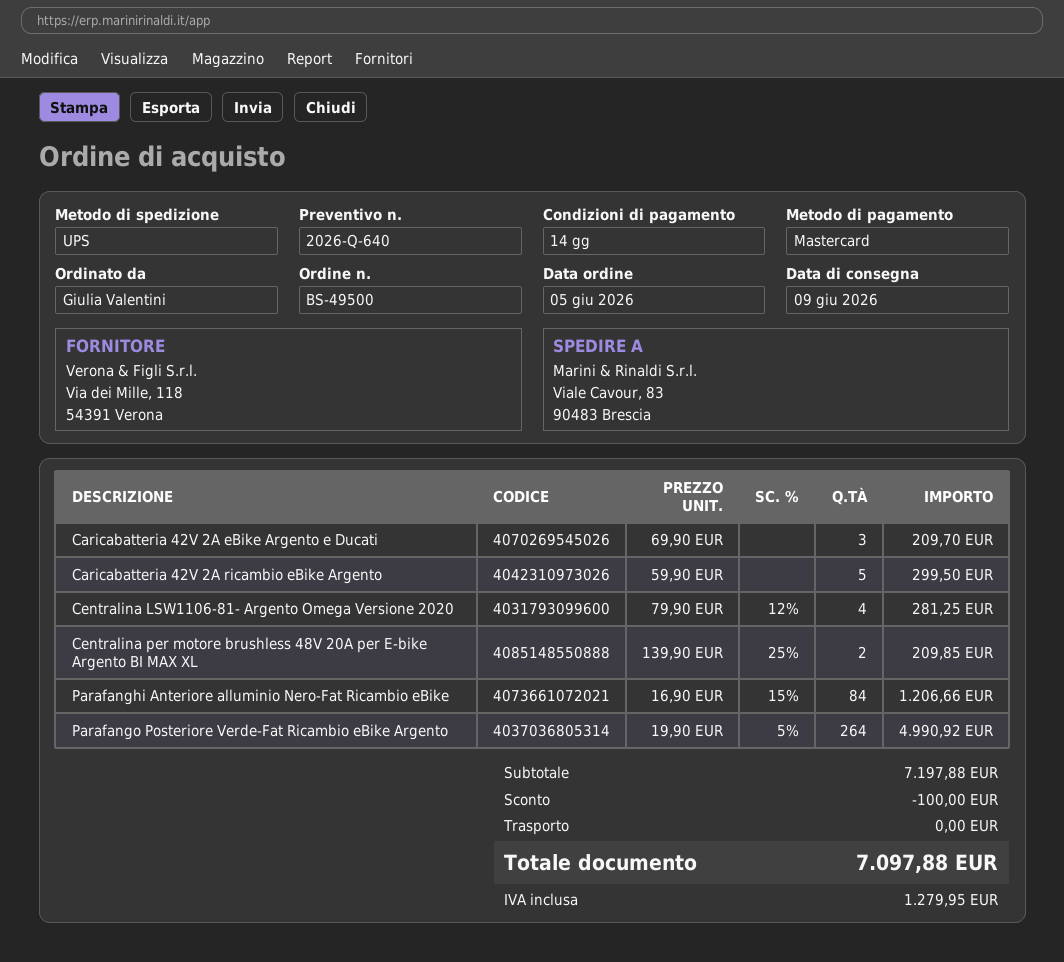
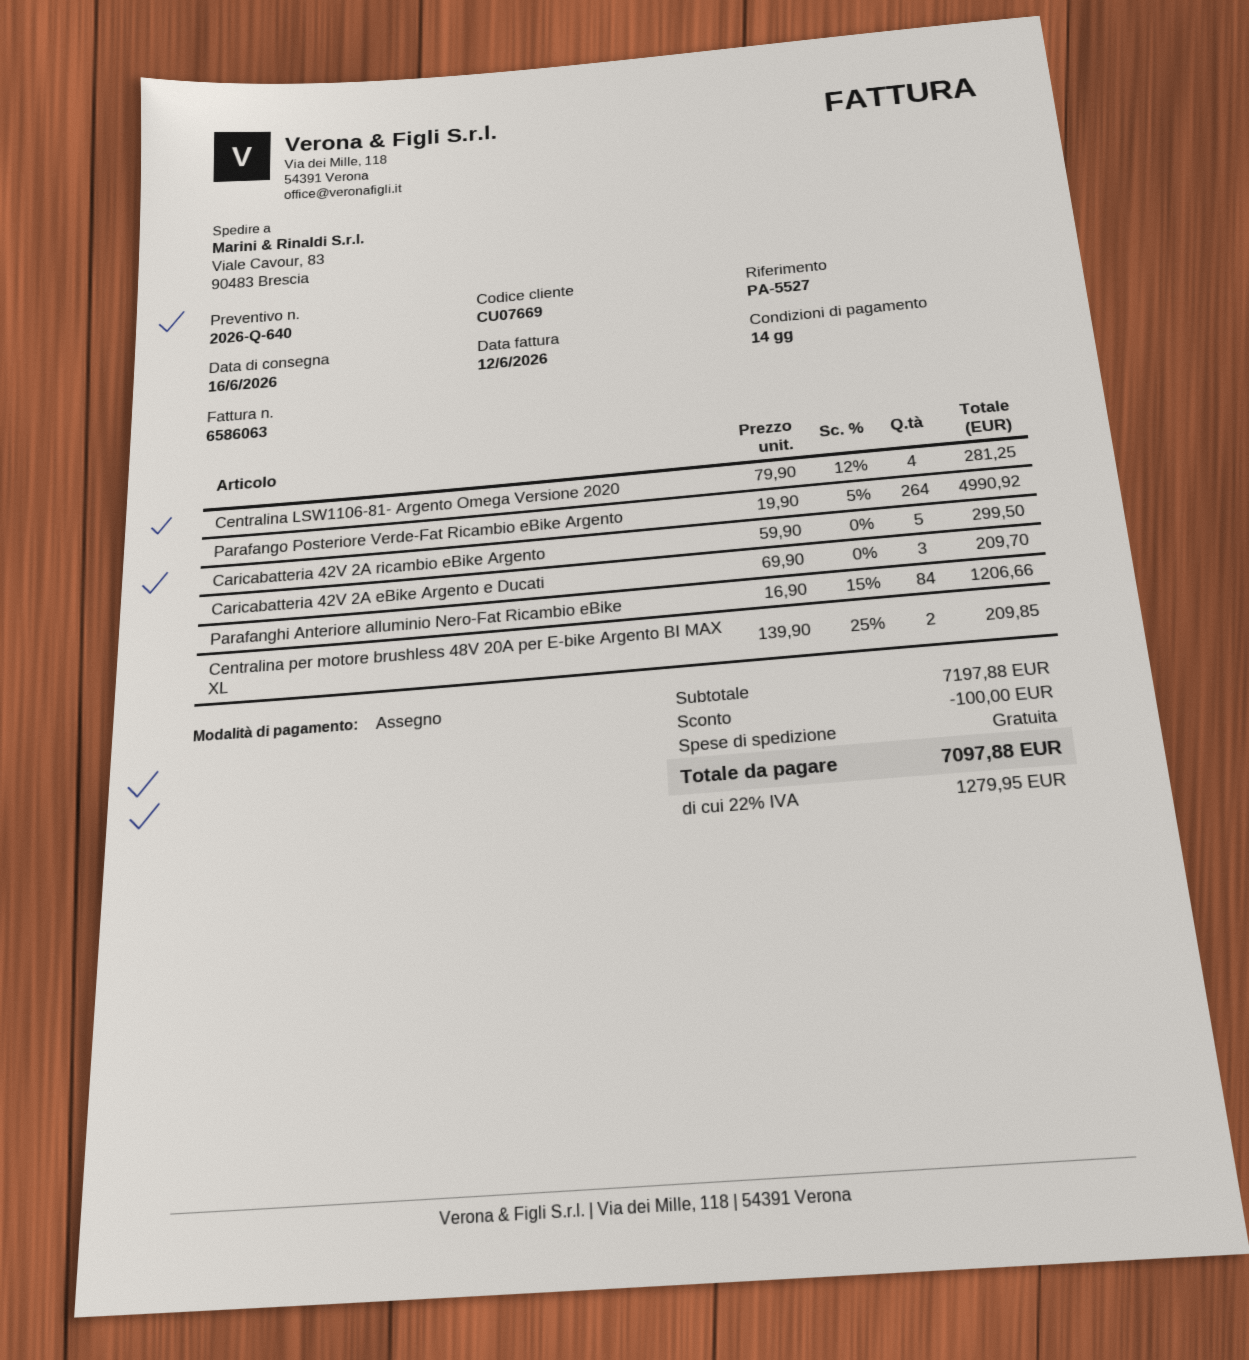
delivery date: 2026-06-09 -> 2026-06-16
payment method: Mastercard -> cheque

